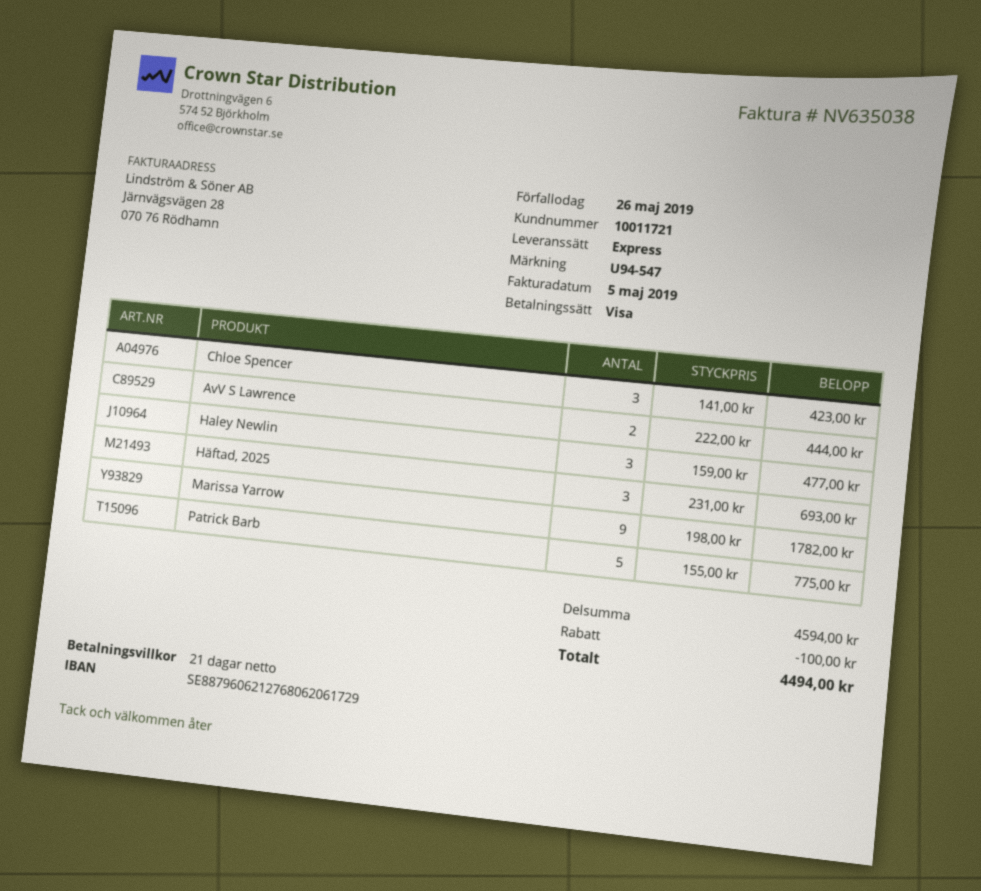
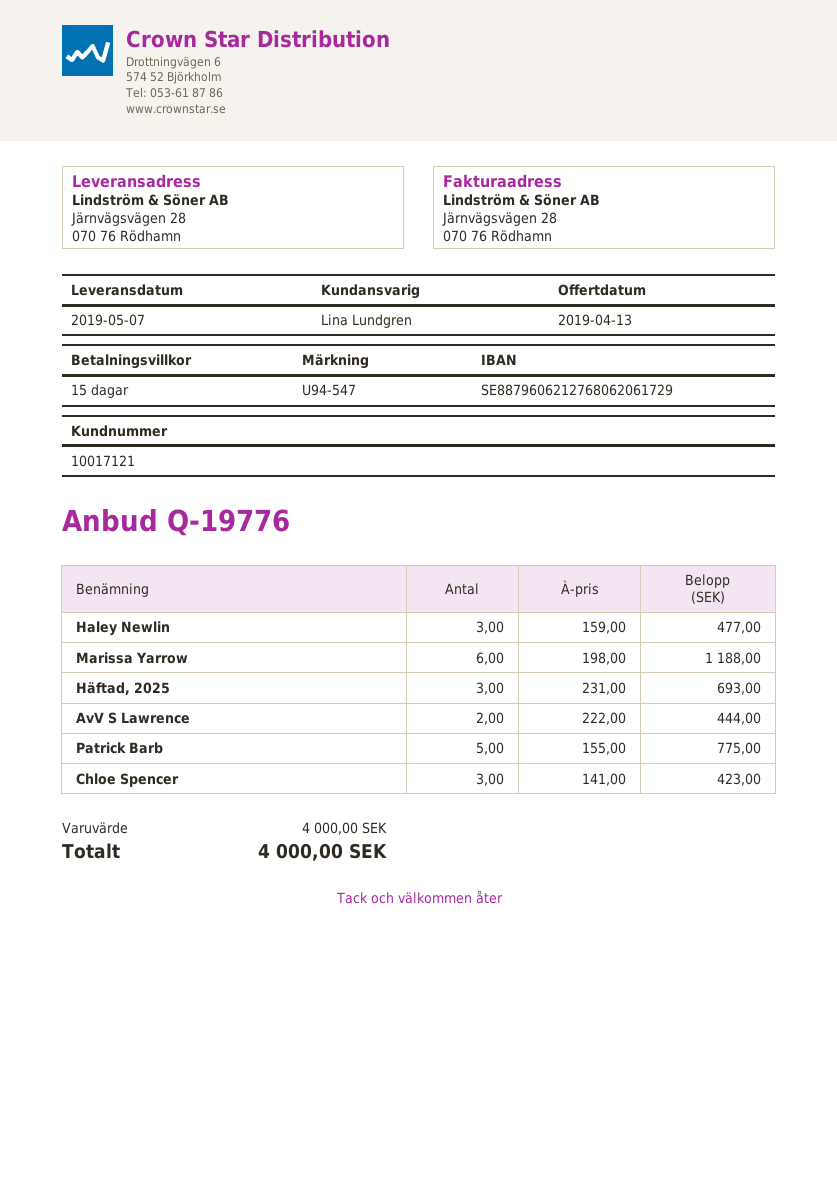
payment terms: 21 days -> 15 days
customer number: 10011721 -> 10017121
Marissa Yarrow: 9 x 198.00 = 1782.00 -> 6 x 198.00 = 1188.00
subtotal: 4594.00 -> 4000.00
discount: 100.00 -> none
total: 4494.00 -> 4000.00

